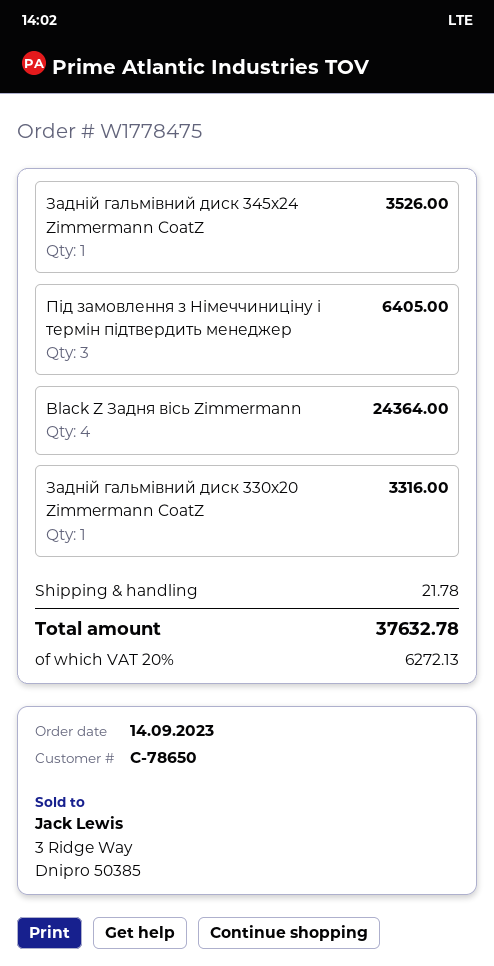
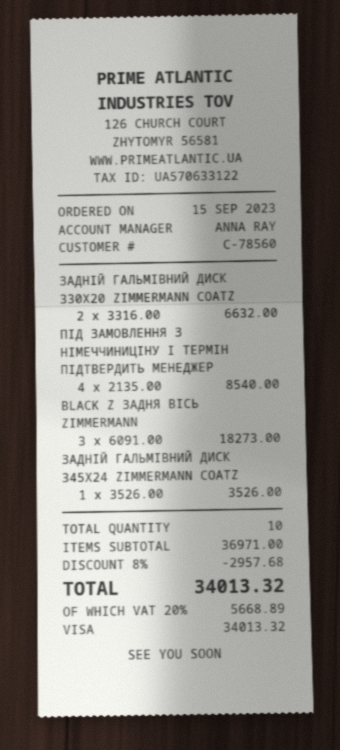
order date: 2023-09-14 -> 2023-09-15
customer number: C-78650 -> C-78560
Під замовлення з Німеччиниціну і термін підтвердить менеджер: 3 for 6405.00 -> 4 for 8540.00
Black Z Задня вісь Zimmermann: 4 for 24364.00 -> 3 for 18273.00
Задній гальмівний диск 330x20 Zimmermann CoatZ: 1 for 3316.00 -> 2 for 6632.00
discount: none -> 8% = 2957.68
shipping: 21.78 -> none
tax: 20% = 6272.13 -> 20% = 5668.89
total: 37632.78 -> 34013.32

